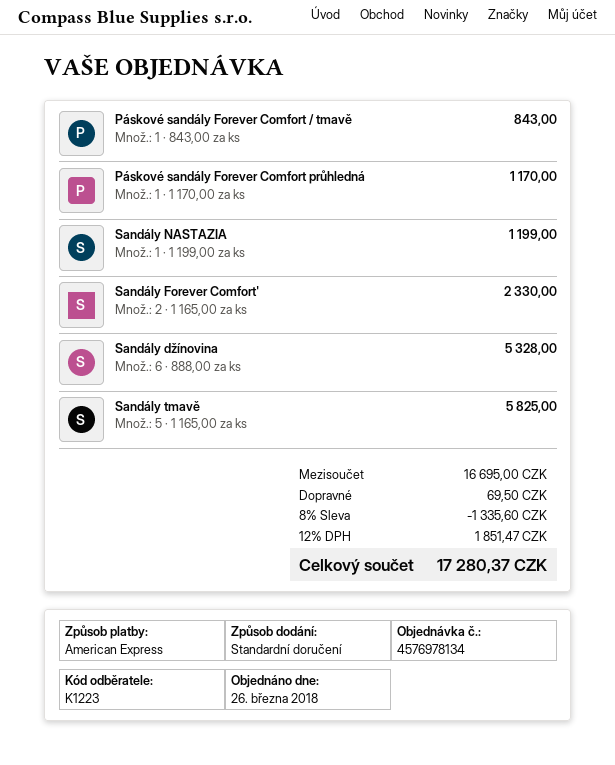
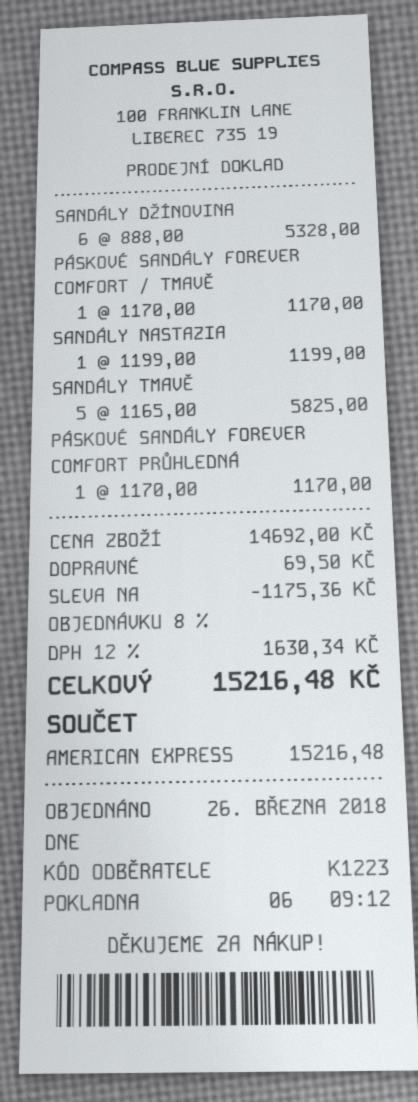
Páskové sandály Forever Comfort / tmavě: 1 x 843.00 = 843.00 -> 1 x 1170.00 = 1170.00
Sandály Forever Comfort': 2 x 1165.00 = 2330.00 -> none
subtotal: 16695.00 -> 14692.00
discount: 8% = 1335.60 -> 8% = 1175.36
tax: 12% = 1851.47 -> 12% = 1630.34
total: 17280.37 -> 15216.48

